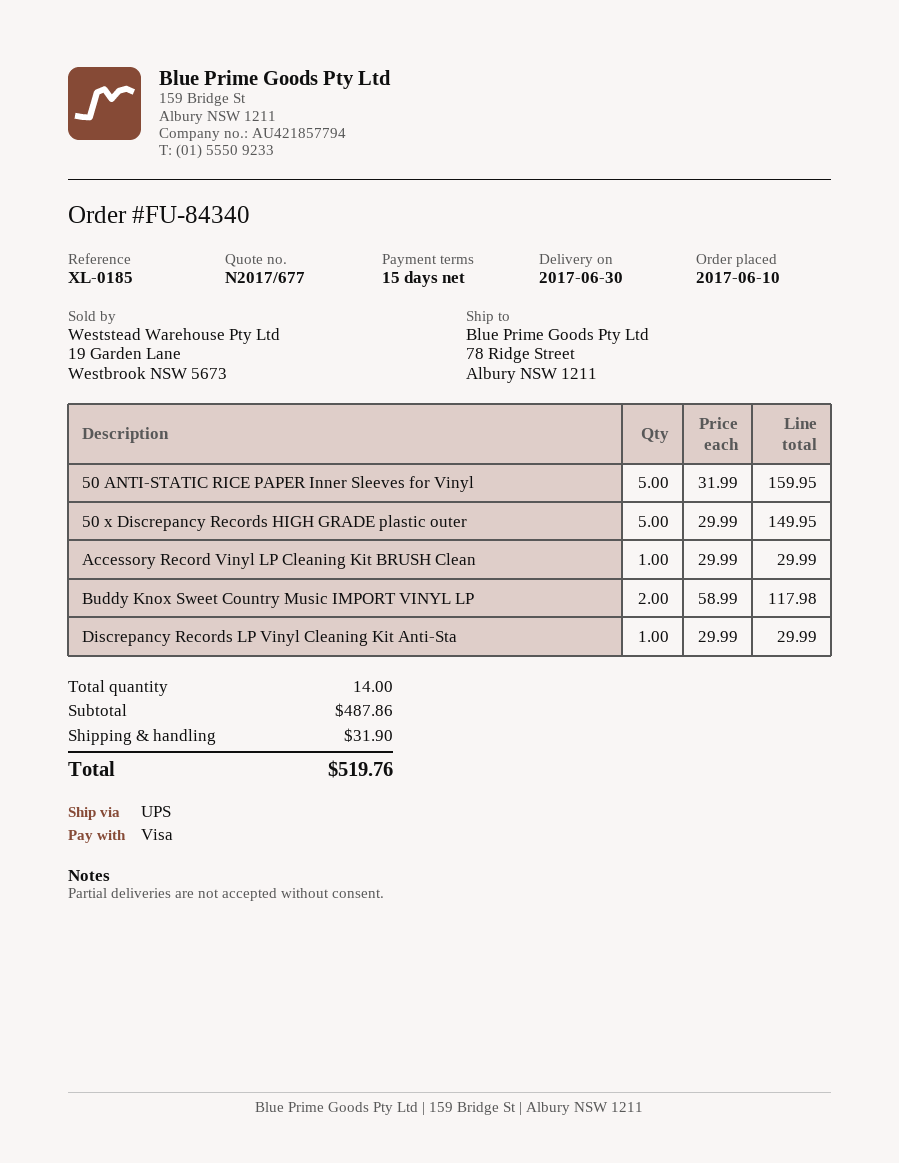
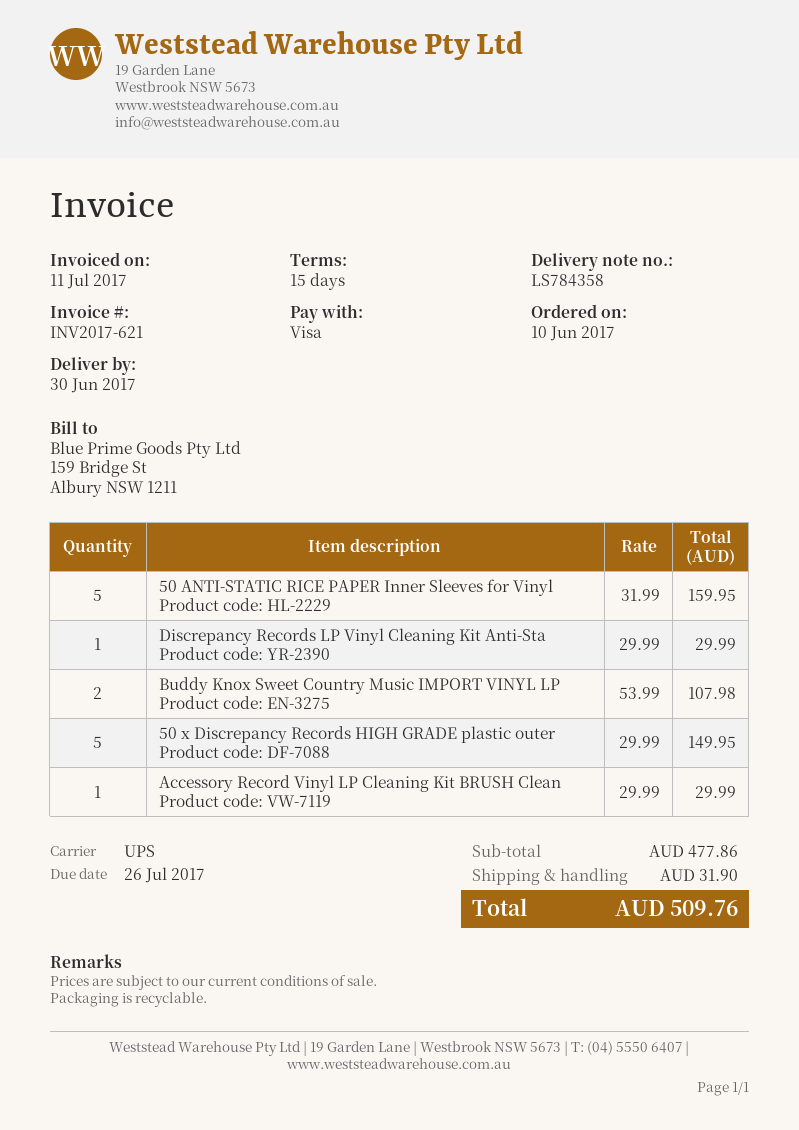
Buddy Knox Sweet Country Music IMPORT VINYL LP: 2 x 58.99 = 117.98 -> 2 x 53.99 = 107.98
subtotal: 487.86 -> 477.86
total: 519.76 -> 509.76

